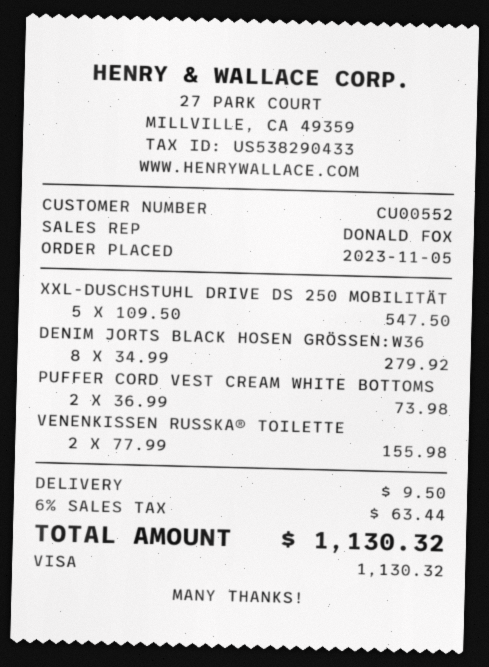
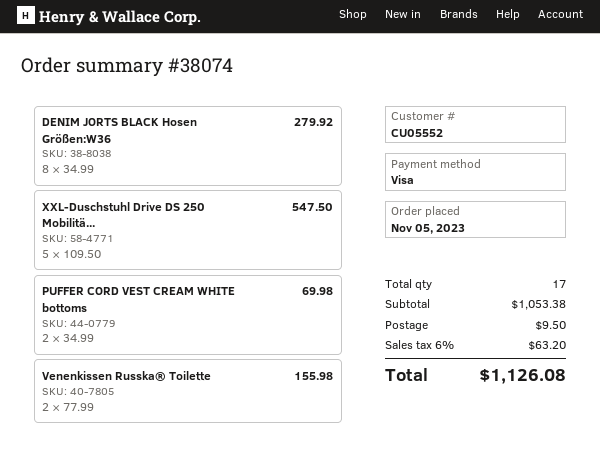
customer number: CU00552 -> CU05552
PUFFER CORD VEST CREAM WHITE BOTTOMS: 2 x 36.99 = 73.98 -> 2 x 34.99 = 69.98
tax: 6% = 63.44 -> 6% = 63.20
total: 1130.32 -> 1126.08

